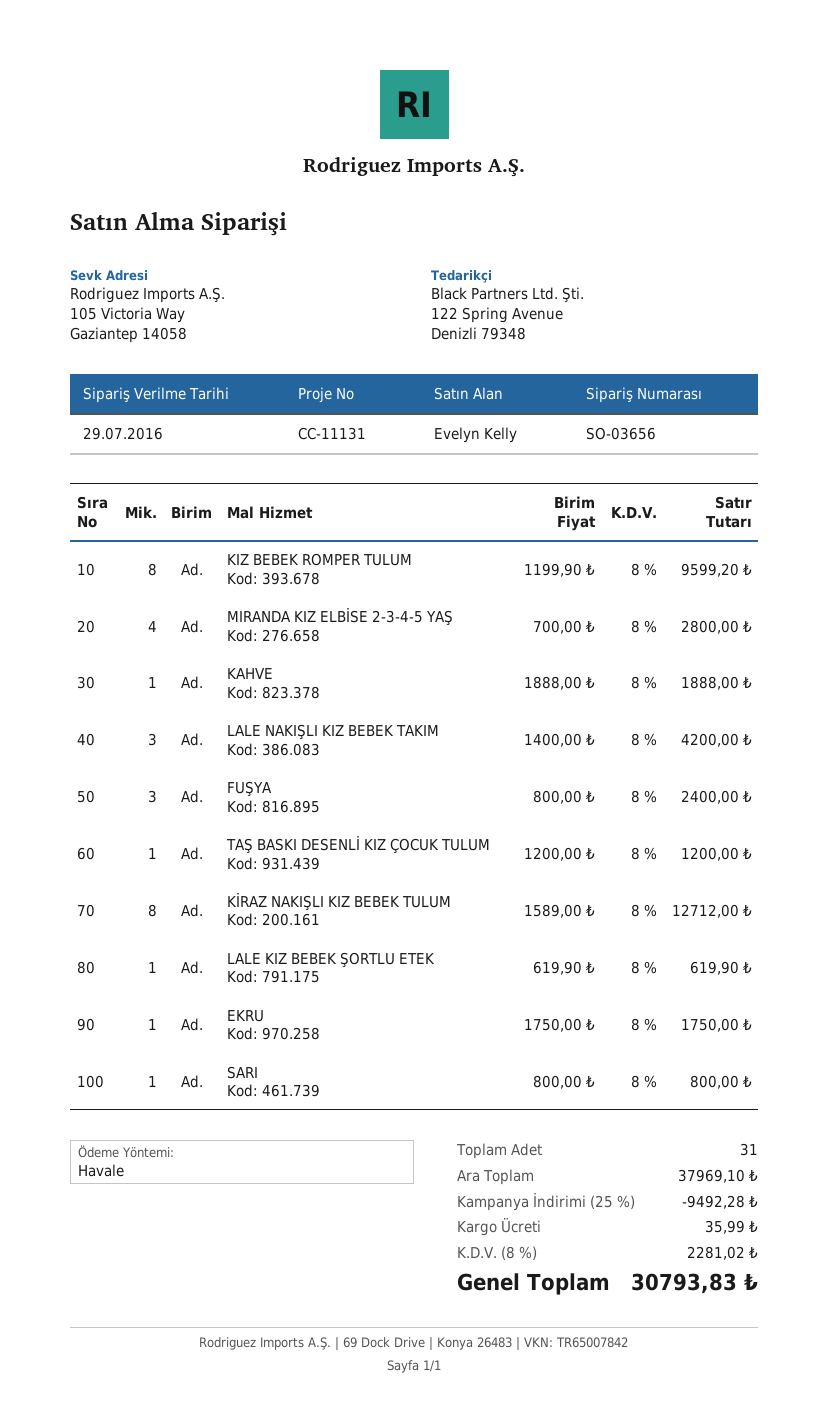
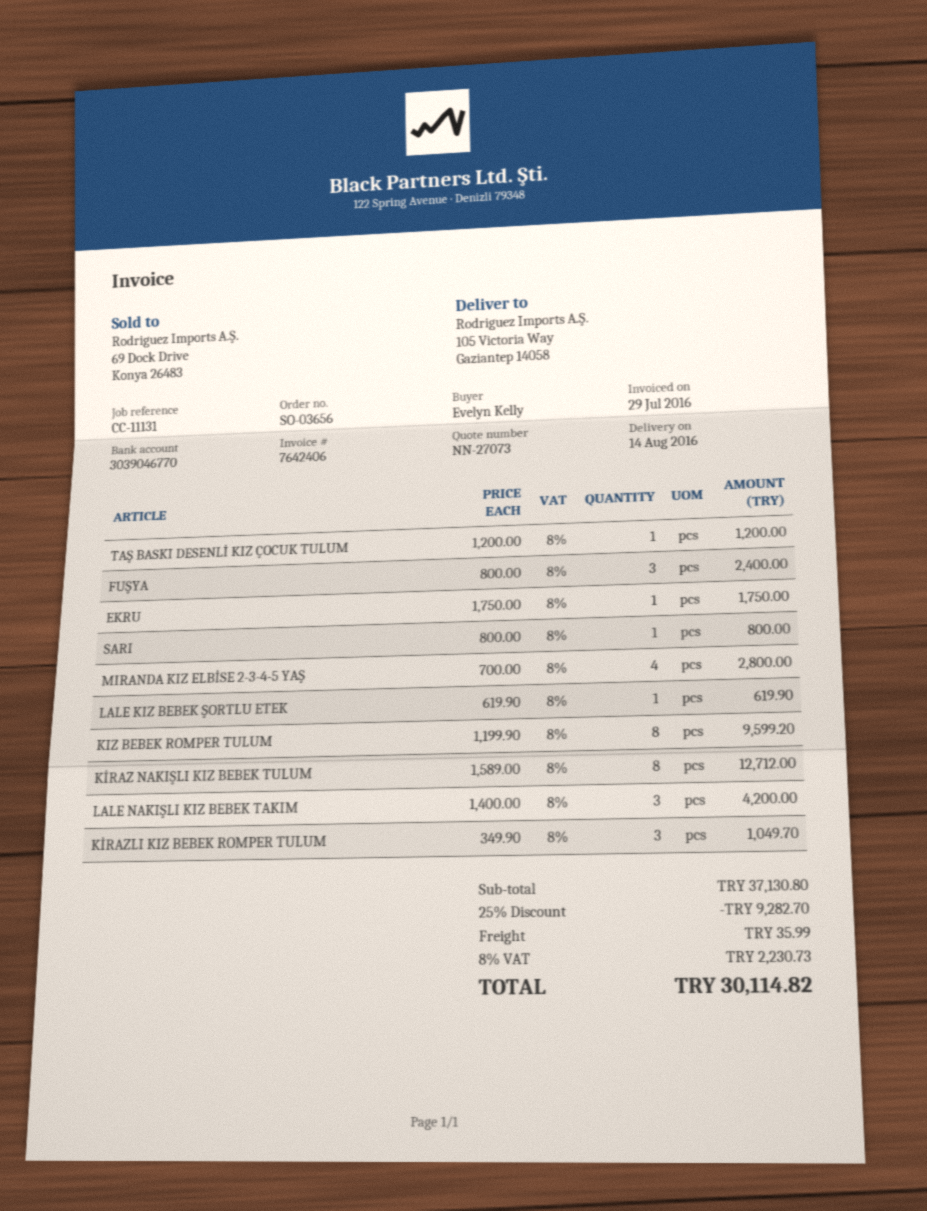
KAHVE: 1 x 1888.00 = 1888.00 -> none
KİRAZLI KIZ BEBEK ROMPER TULUM: none -> 3 x 349.90 = 1049.70
subtotal: 37969.10 -> 37130.80
discount: 25% = 9492.28 -> 25% = 9282.70
tax: 8% = 2281.02 -> 8% = 2230.73
total: 30793.83 -> 30114.82

